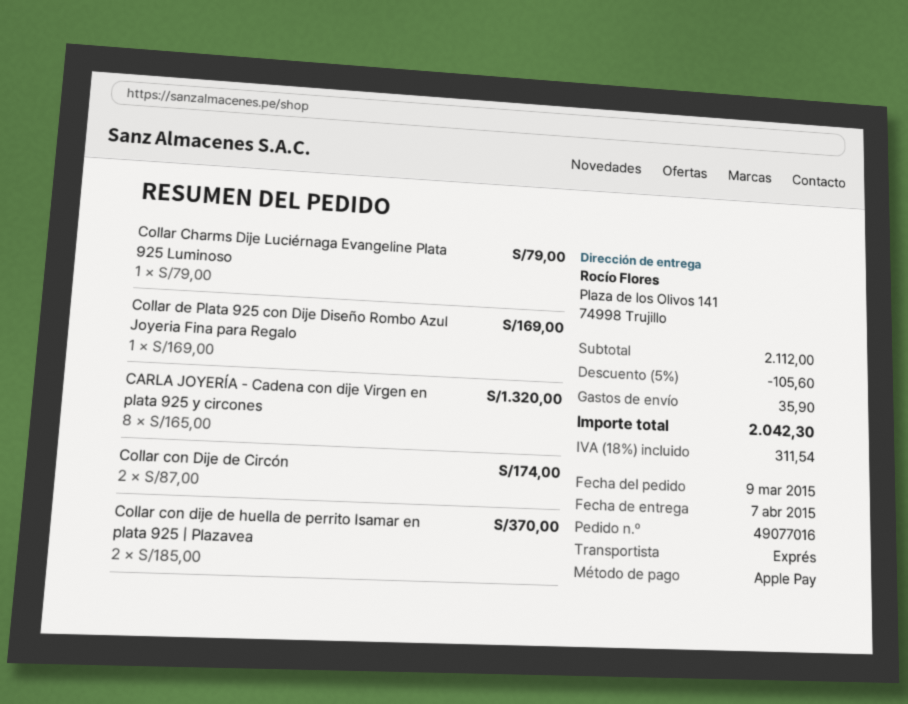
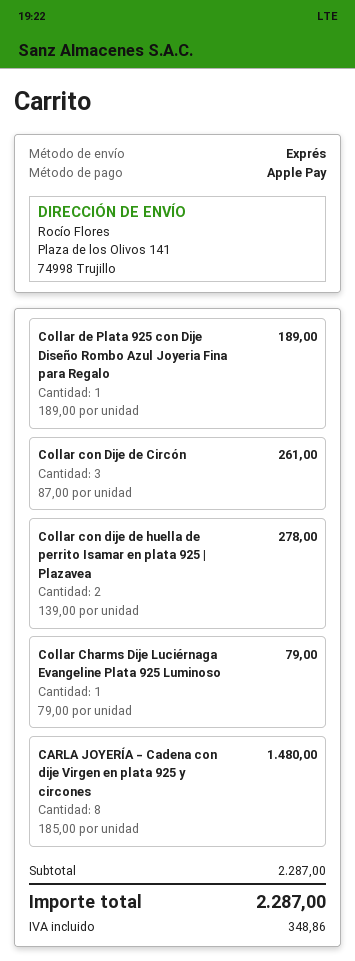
Collar de Plata 925 con Dije Diseño Rombo Azul Joyeria Fina para Regalo: 1 x 169.00 = 169.00 -> 1 x 189.00 = 189.00
CARLA JOYERÍA - Cadena con dije Virgen en plata 925 y circones: 8 x 165.00 = 1320.00 -> 8 x 185.00 = 1480.00
Collar con Dije de Circón: 2 x 87.00 = 174.00 -> 3 x 87.00 = 261.00
Collar con dije de huella de perrito Isamar en plata 925 | Plazavea: 2 x 185.00 = 370.00 -> 2 x 139.00 = 278.00
subtotal: 2112.00 -> 2287.00
discount: 5% = 105.60 -> none
shipping: 35.90 -> none
tax: 311.54 -> 348.86
total: 2042.30 -> 2287.00

